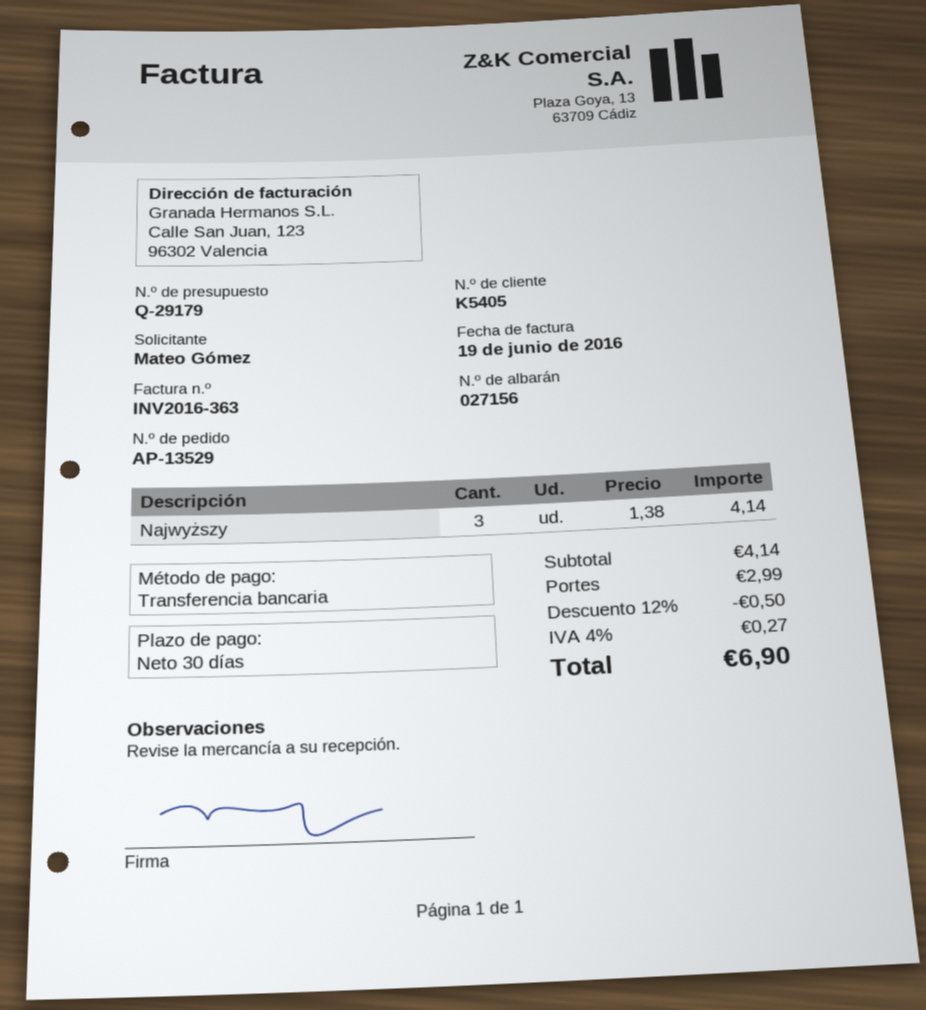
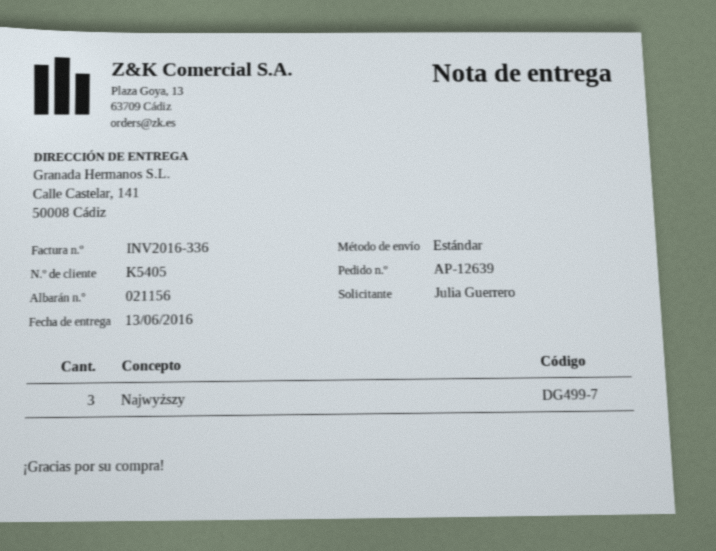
order number: AP-13529 -> AP-12639
delivery note number: 027156 -> 021156
invoice number: INV2016-363 -> INV2016-336
ordered by: Mateo Gómez -> Julia Guerrero

